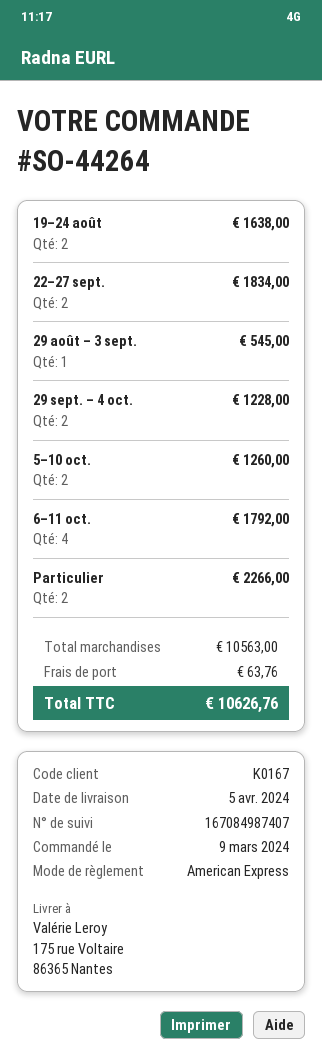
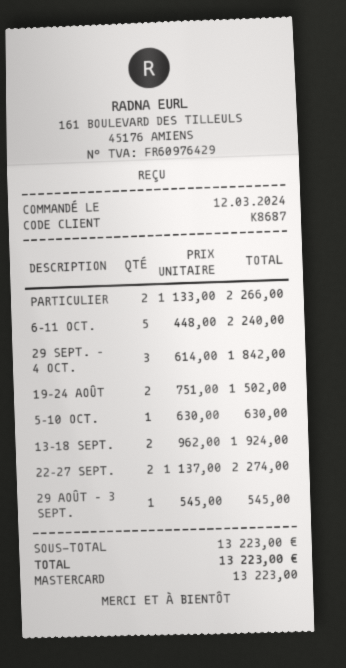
order date: 2024-03-09 -> 2024-03-12
customer number: K0167 -> K8687
payment method: American Express -> Mastercard
19–24 août: 2 for 1638.00 -> 2 for 1502.00
22–27 sept.: 2 for 1834.00 -> 2 for 2274.00
29 sept. – 4 oct.: 2 for 1228.00 -> 3 for 1842.00
5–10 oct.: 2 for 1260.00 -> 1 for 630.00
6–11 oct.: 4 for 1792.00 -> 5 for 2240.00
13–18 SEPT.: none -> 2 for 1924.00
subtotal: 10563.00 -> 13223.00
shipping: 63.76 -> none
total: 10626.76 -> 13223.00

